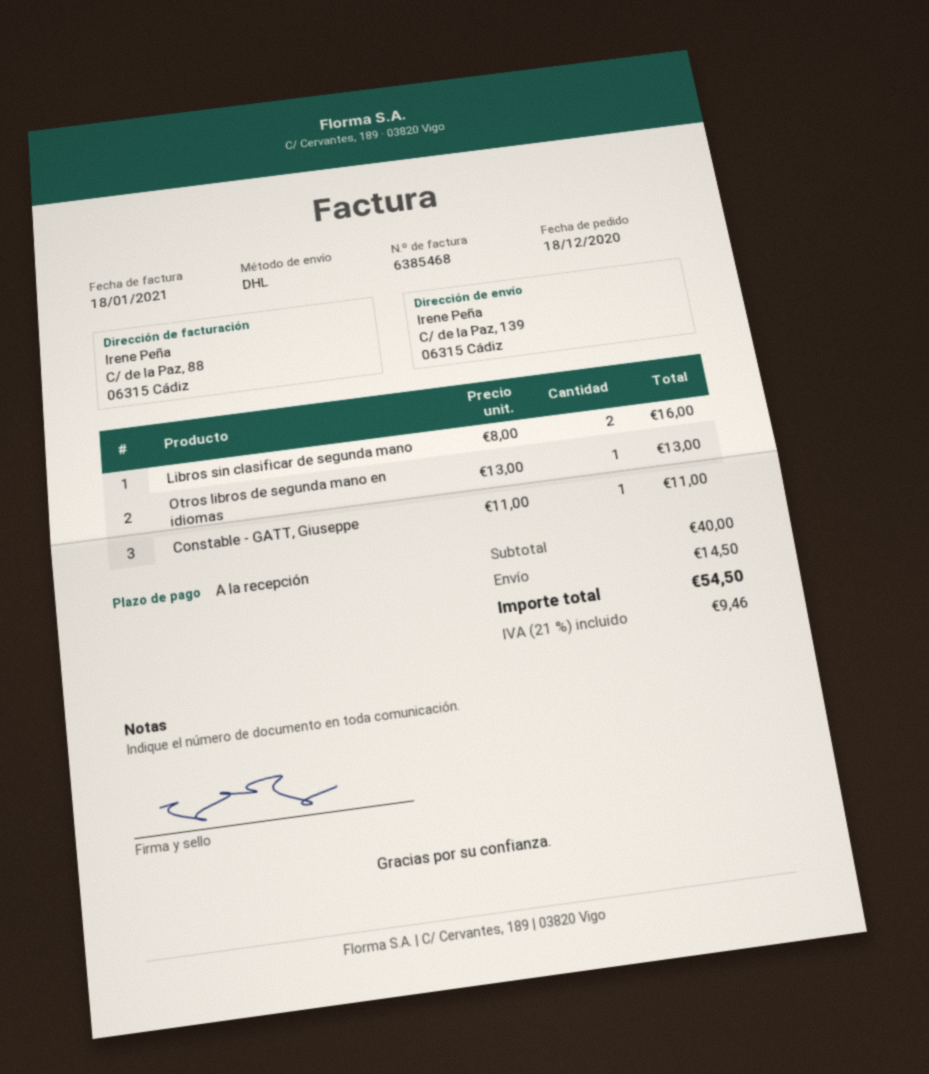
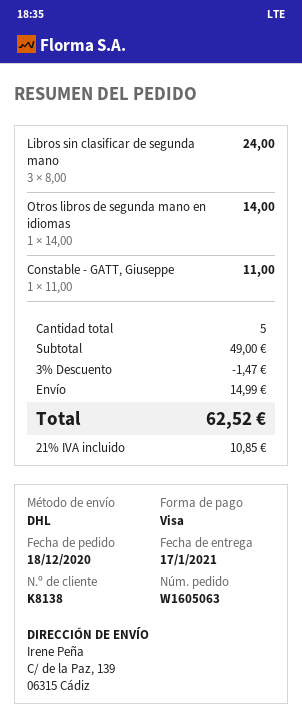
Libros sin clasificar de segunda mano: 2 x 8.00 = 16.00 -> 3 x 8.00 = 24.00
Otros libros de segunda mano en idiomas: 1 x 13.00 = 13.00 -> 1 x 14.00 = 14.00
subtotal: 40.00 -> 49.00
discount: none -> 3% = 1.47
shipping: 14.50 -> 14.99
tax: 21% = 9.46 -> 21% = 10.85
total: 54.50 -> 62.52

